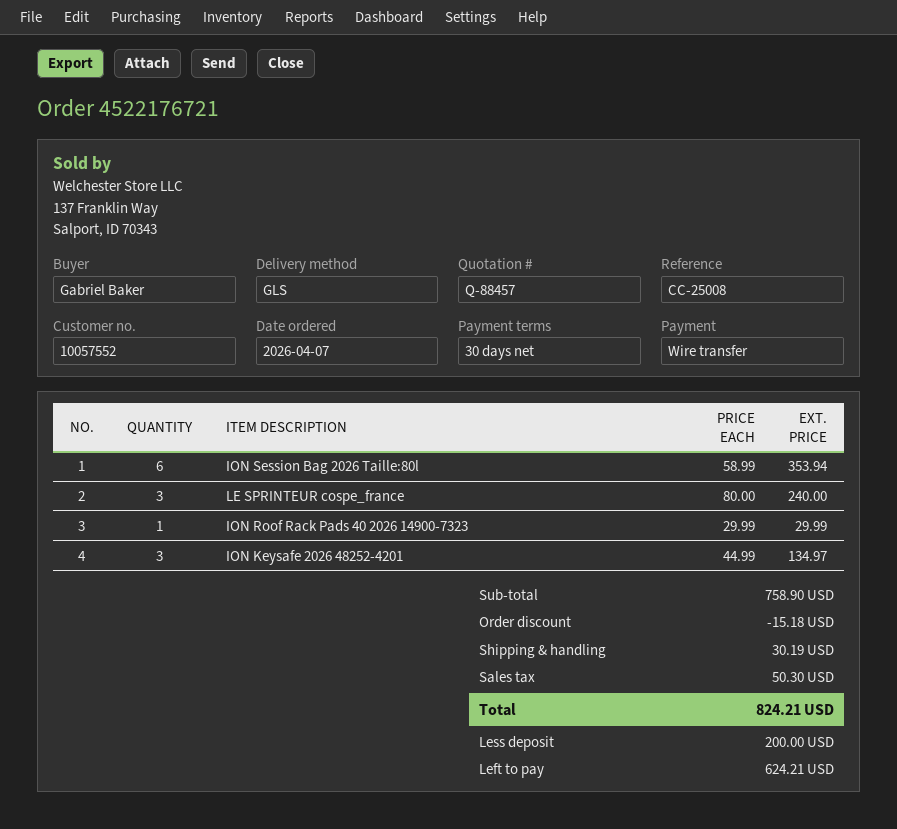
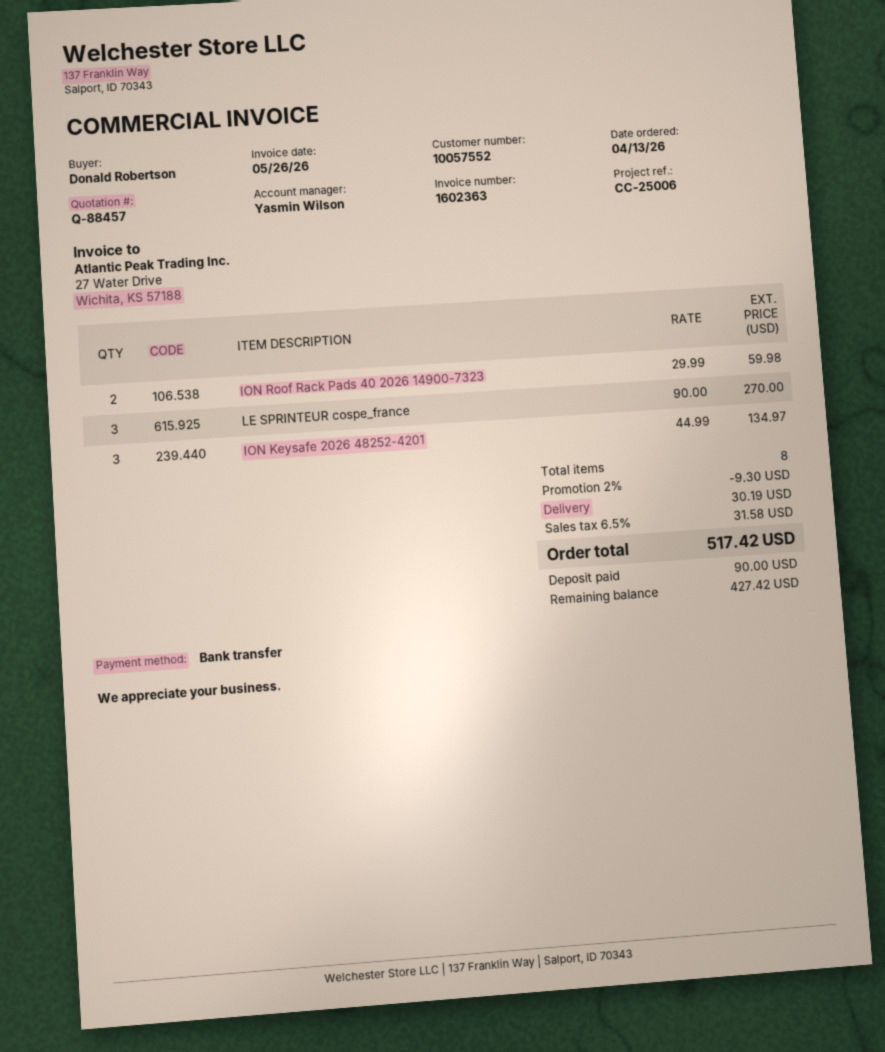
order date: 2026-04-07 -> 2026-04-13
reference: CC-25008 -> CC-25006
ordered by: Gabriel Baker -> Donald Robertson
ION Session Bag 2026 Taille:80l: 6 x 58.99 = 353.94 -> none
LE SPRINTEUR cospe_france: 3 x 80.00 = 240.00 -> 3 x 90.00 = 270.00
ION Roof Rack Pads 40 2026 14900-7323: 1 x 29.99 = 29.99 -> 2 x 29.99 = 59.98
discount: 15.18 -> 9.30
tax: 50.30 -> 31.58
total: 824.21 -> 517.42
deposit: 200.00 -> 90.00
balance: 624.21 -> 427.42

